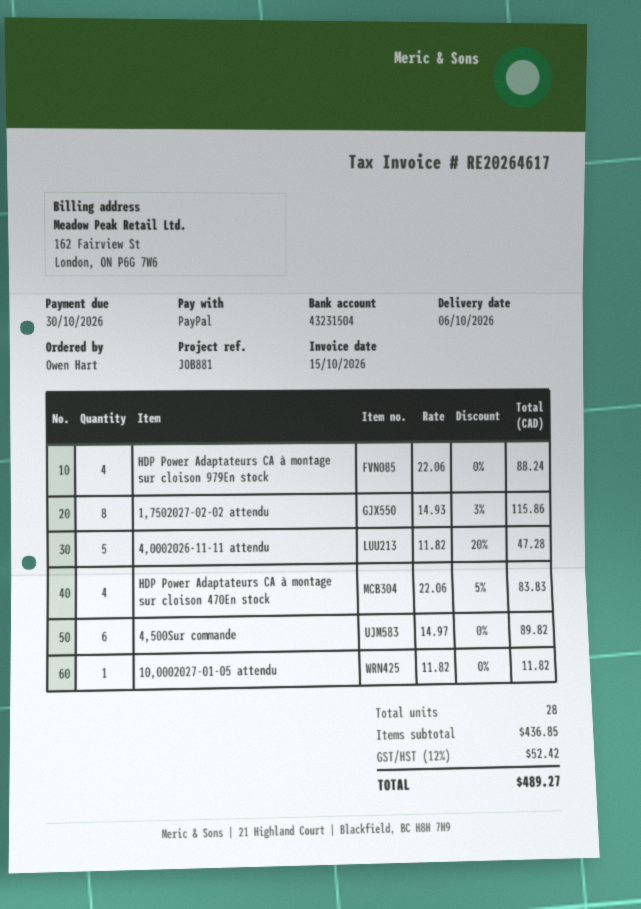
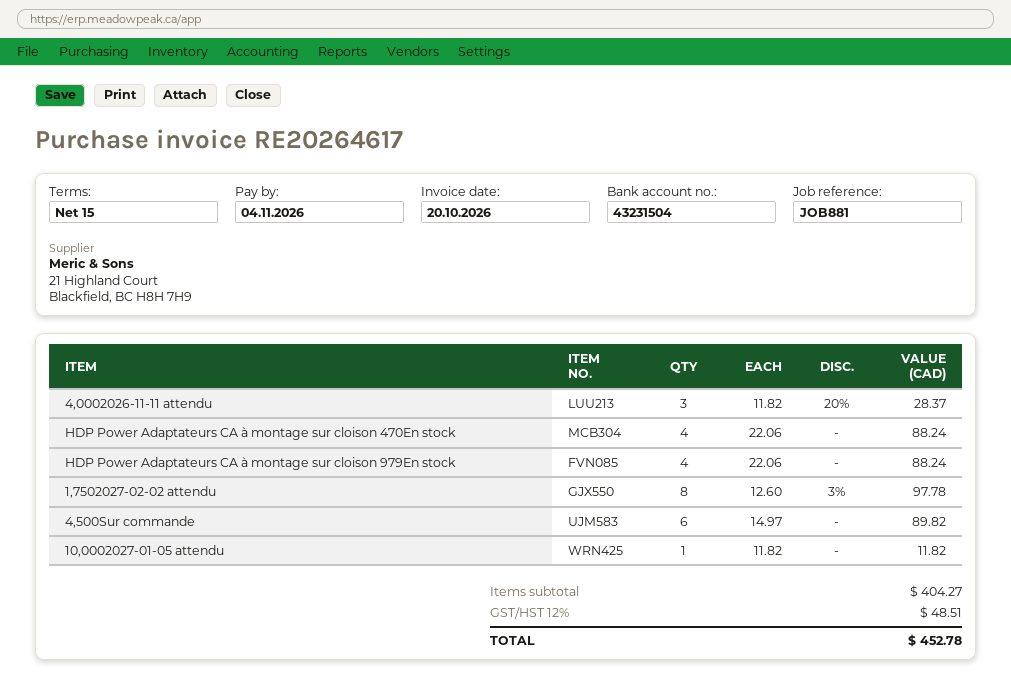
invoice date: 2026-10-15 -> 2026-10-20
due date: 2026-10-30 -> 2026-11-04
1,7502027-02-02 attendu: 8 x 14.93 - 3% = 115.86 -> 8 x 12.60 - 3% = 97.78
4,0002026-11-11 attendu: 5 x 11.82 - 20% = 47.28 -> 3 x 11.82 - 20% = 28.37
HDP Power Adaptateurs CA à montage sur cloison 470En stock: 4 x 22.06 - 5% = 83.83 -> 4 x 22.06 = 88.24
subtotal: 436.85 -> 404.27
tax: 12% = 52.42 -> 12% = 48.51
total: 489.27 -> 452.78

